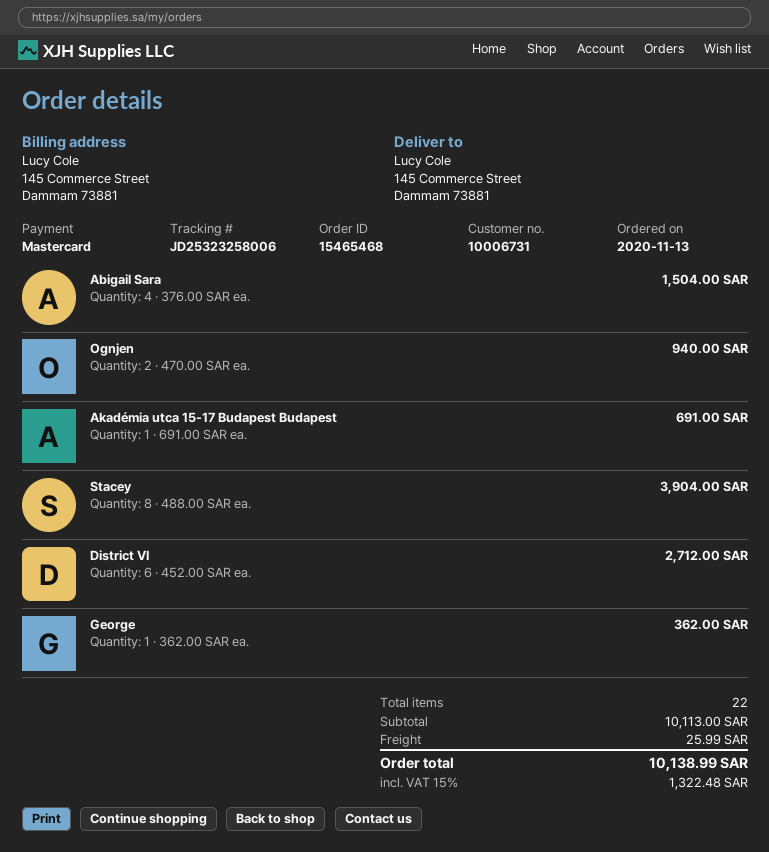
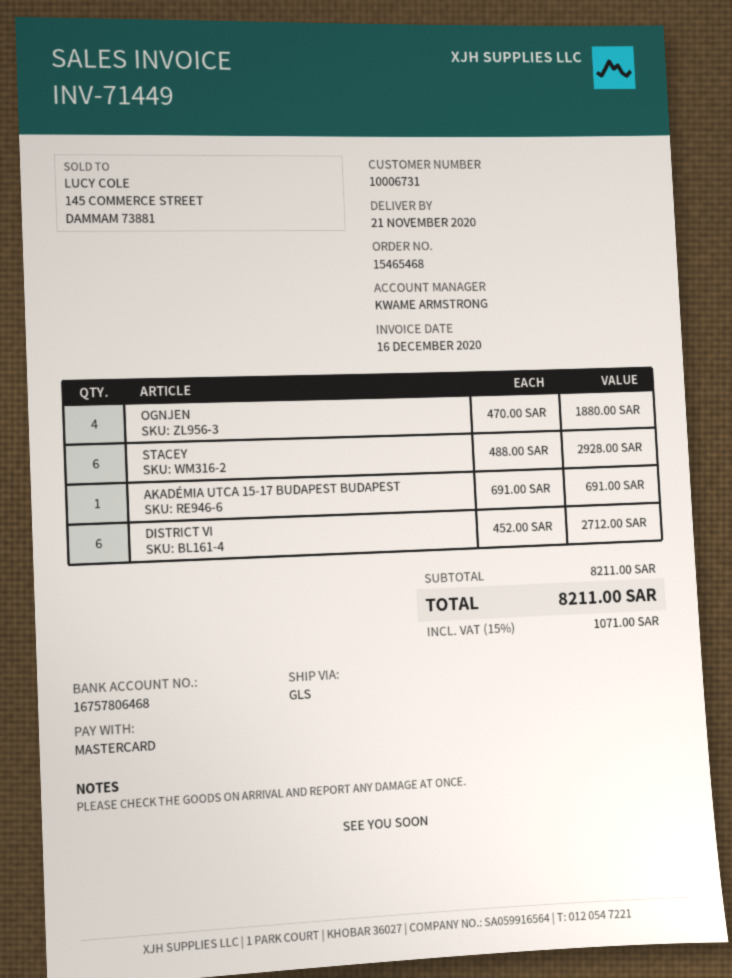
Abigail Sara: 4 x 376.00 = 1504.00 -> none
Ognjen: 2 x 470.00 = 940.00 -> 4 x 470.00 = 1880.00
Stacey: 8 x 488.00 = 3904.00 -> 6 x 488.00 = 2928.00
George: 1 x 362.00 = 362.00 -> none
subtotal: 10113.00 -> 8211.00
shipping: 25.99 -> none
tax: 15% = 1322.48 -> 15% = 1071.00
total: 10138.99 -> 8211.00

